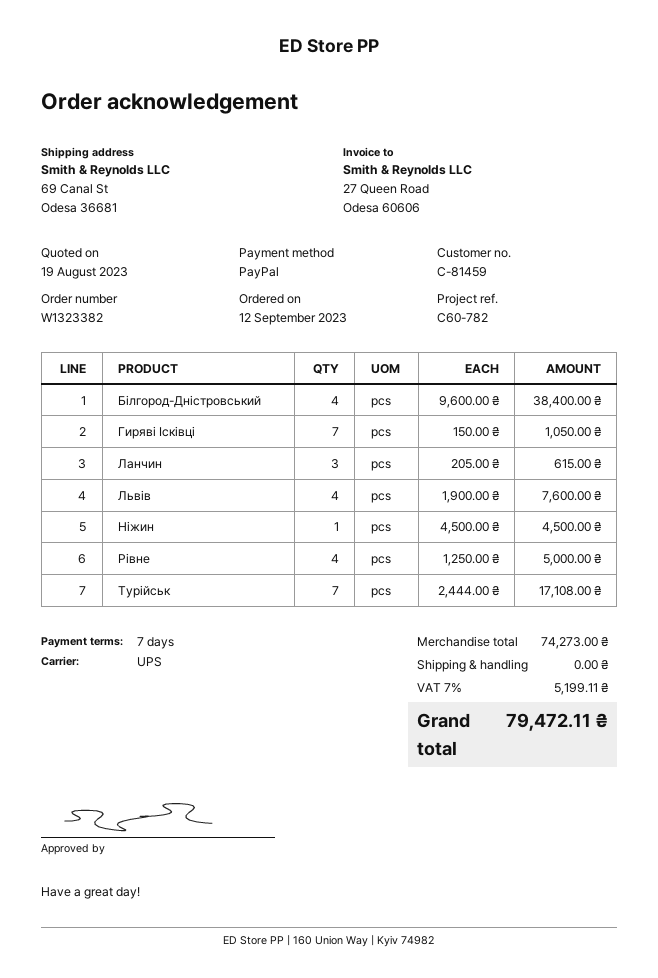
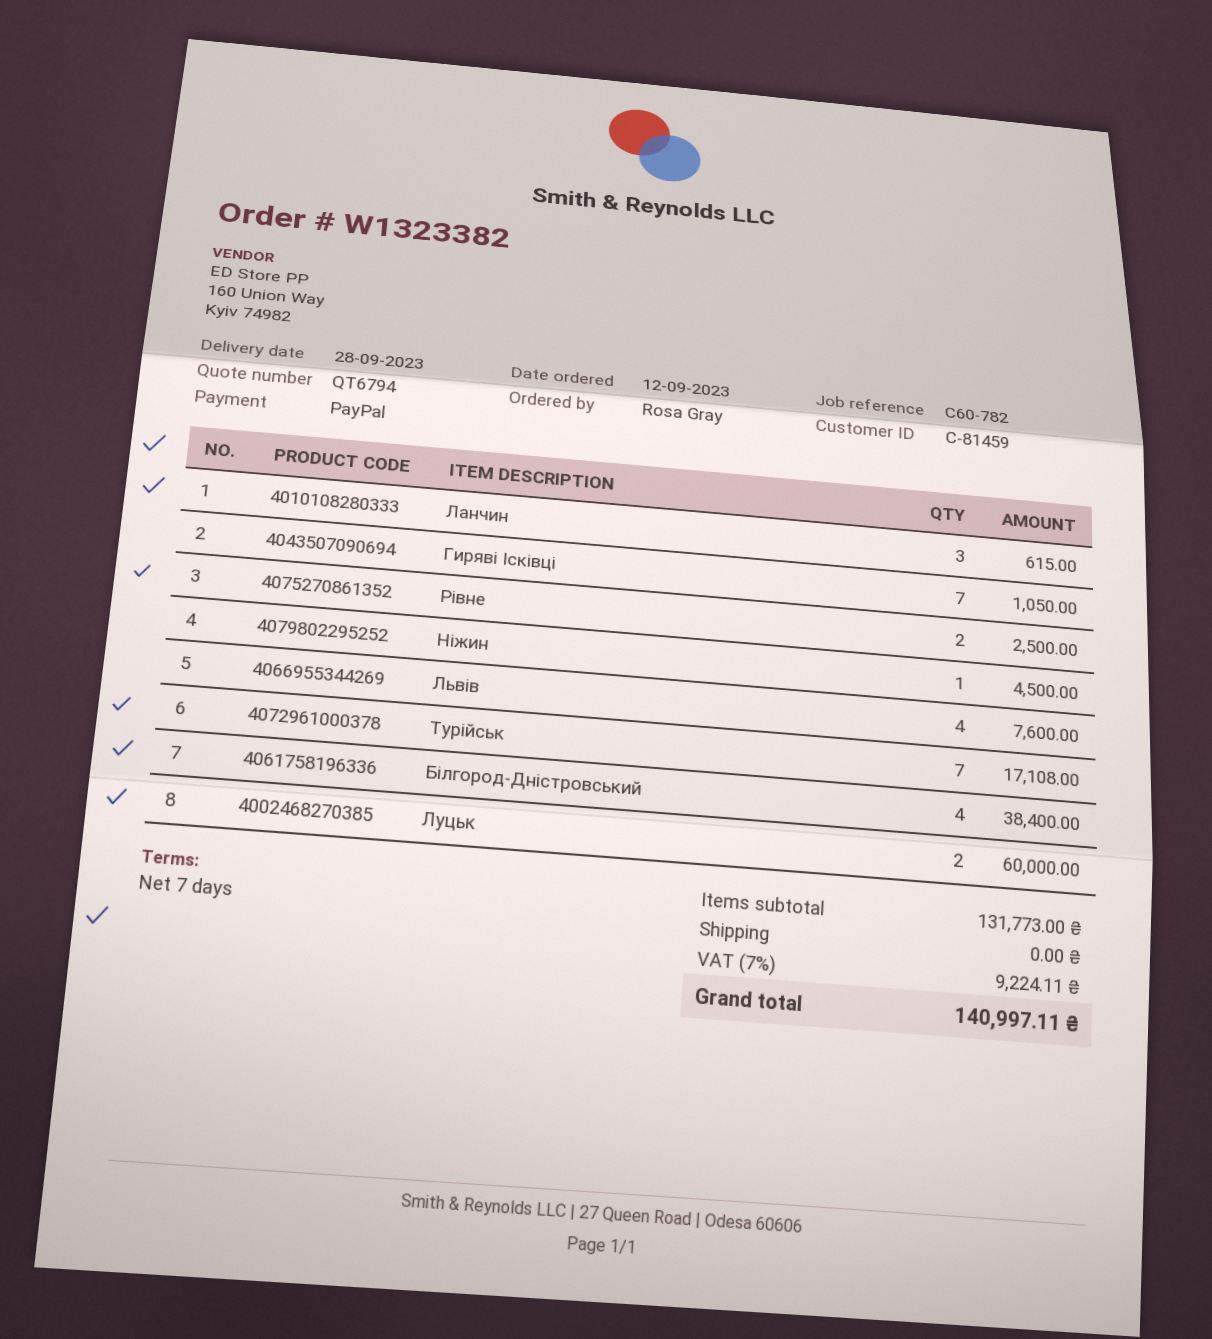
Рівне: 4 for 5000.00 -> 2 for 2500.00
Луцьк: none -> 2 for 60000.00
subtotal: 74273.00 -> 131773.00
tax: 7% = 5199.11 -> 7% = 9224.11
total: 79472.11 -> 140997.11

